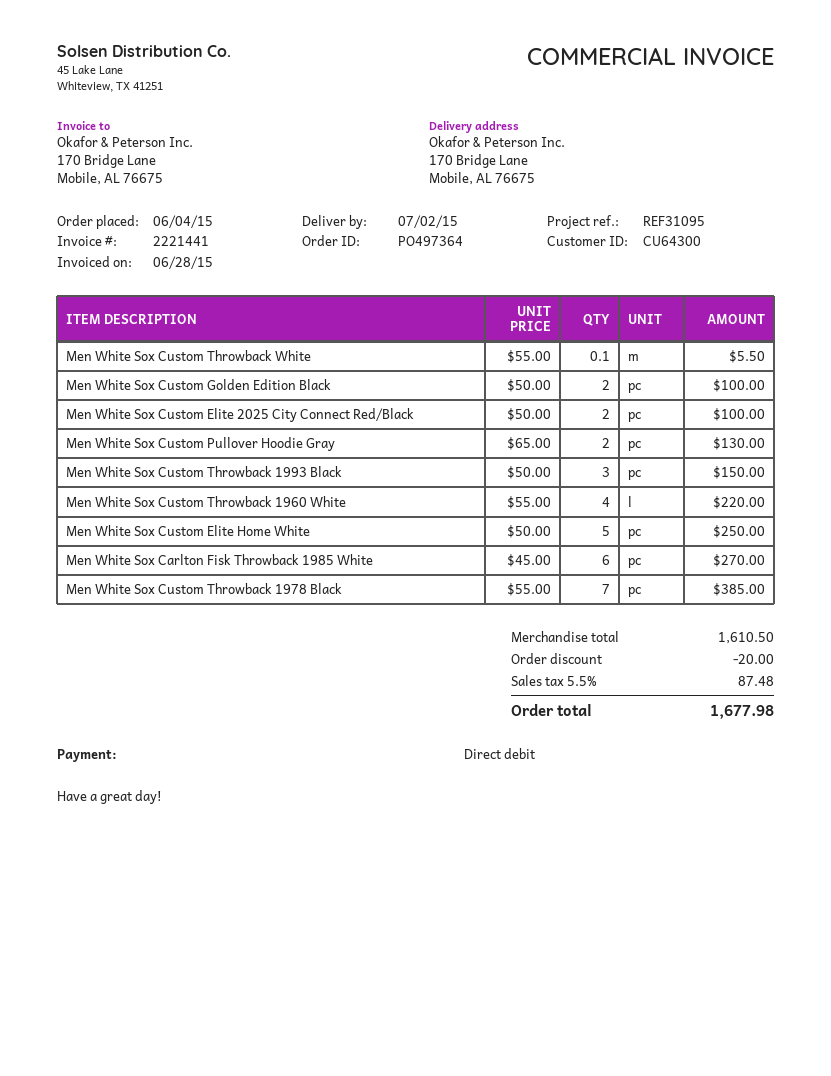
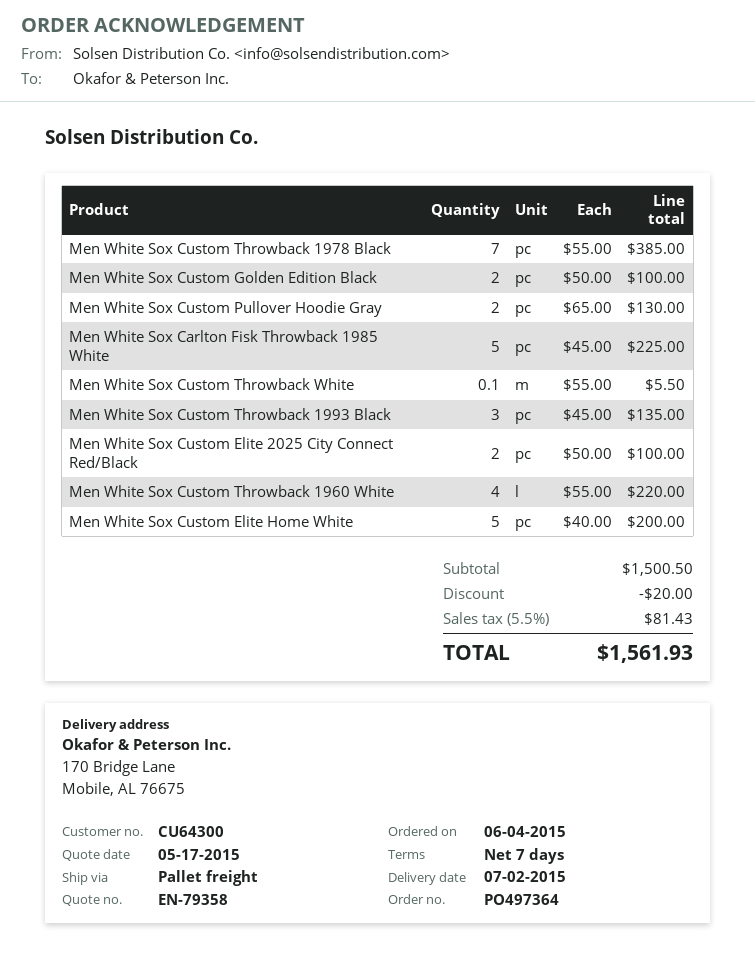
Men White Sox Custom Throwback 1993 Black: 3 x 50.00 = 150.00 -> 3 x 45.00 = 135.00
Men White Sox Custom Elite Home White: 5 x 50.00 = 250.00 -> 5 x 40.00 = 200.00
Men White Sox Carlton Fisk Throwback 1985 White: 6 x 45.00 = 270.00 -> 5 x 45.00 = 225.00
subtotal: 1610.50 -> 1500.50
tax: 5.5% = 87.48 -> 5.5% = 81.43
total: 1677.98 -> 1561.93

